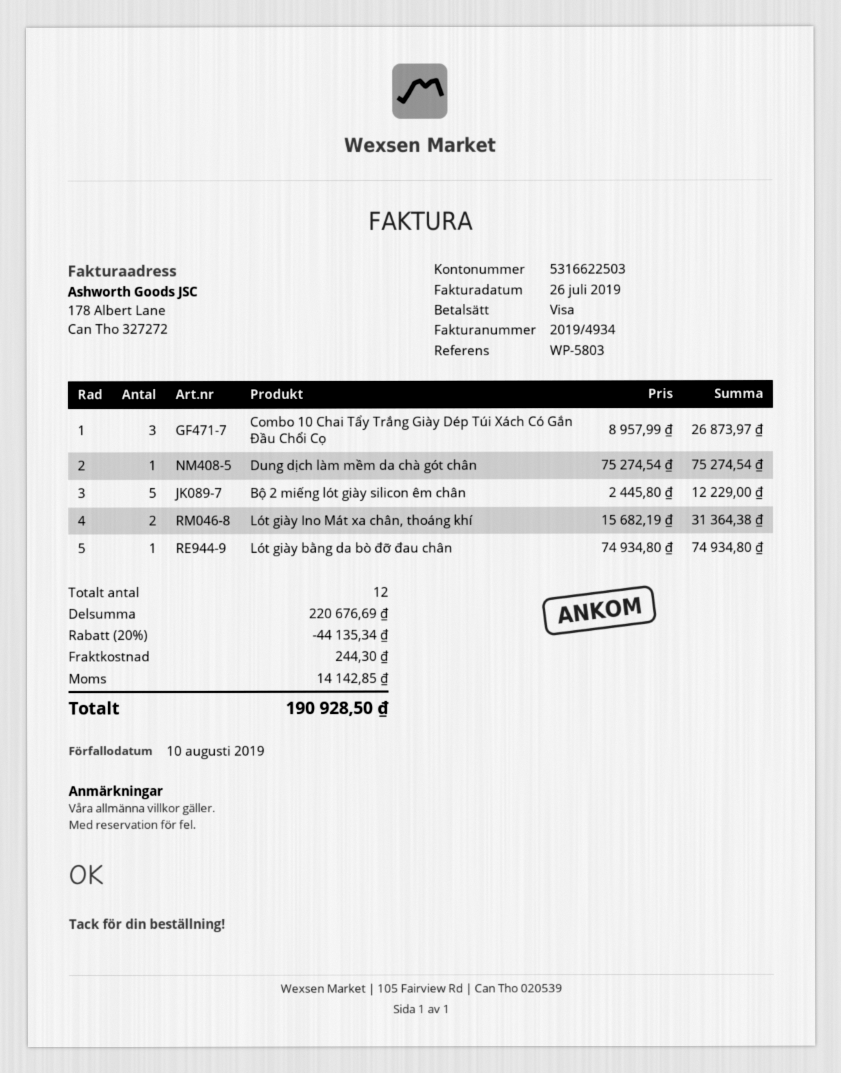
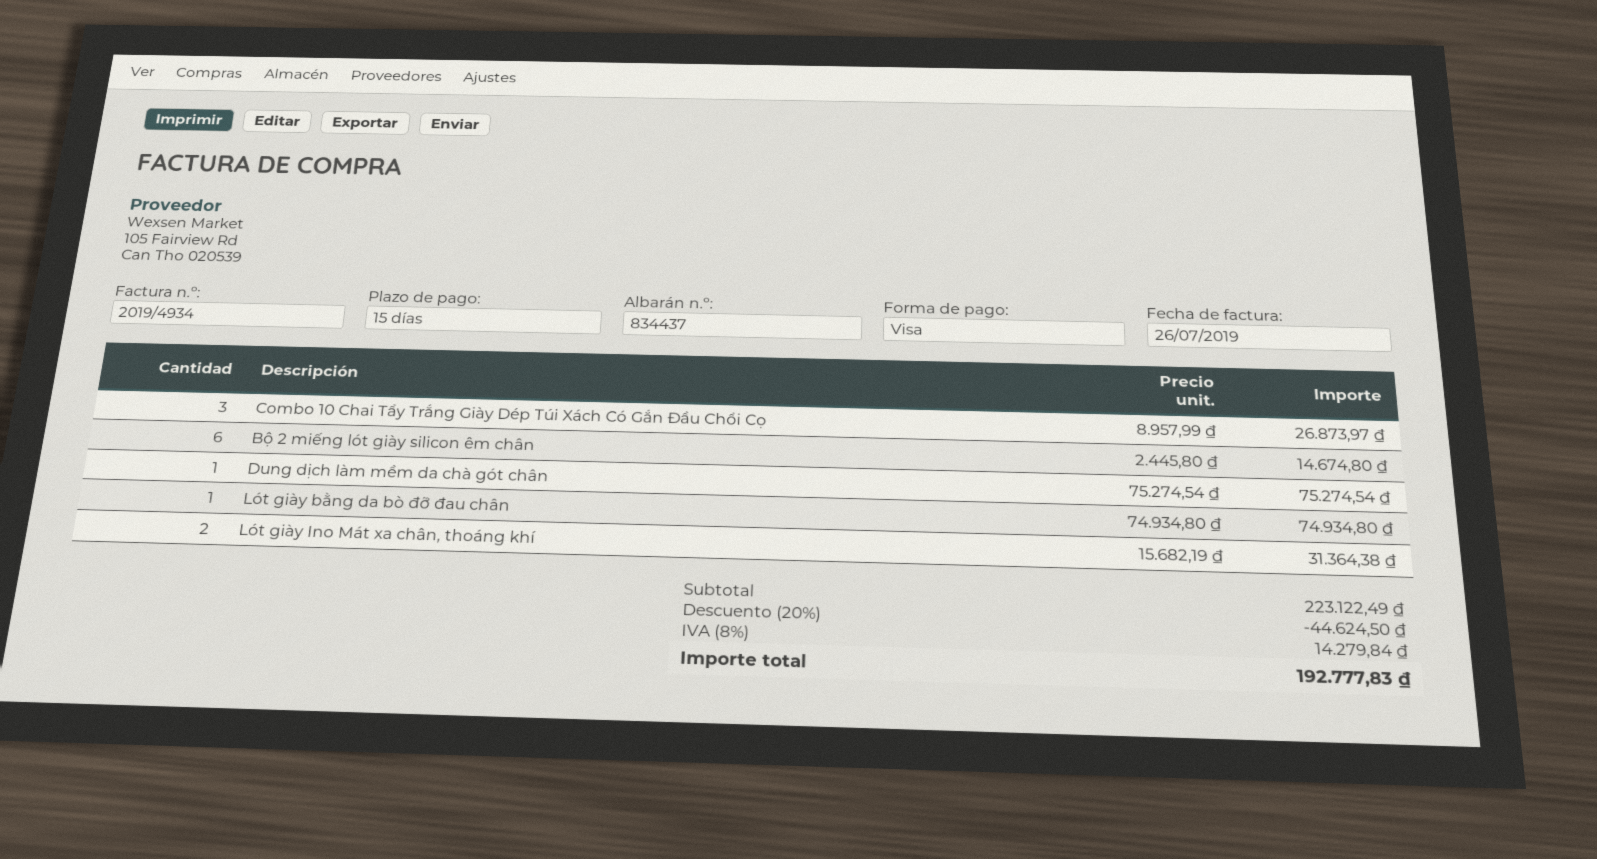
Bộ 2 miếng lót giày silicon êm chân: 5 x 2445.80 = 12229.00 -> 6 x 2445.80 = 14674.80
subtotal: 220676.69 -> 223122.49
discount: 20% = 44135.34 -> 20% = 44624.50
shipping: 244.30 -> none
tax: 14142.85 -> 14279.84
total: 190928.50 -> 192777.83

